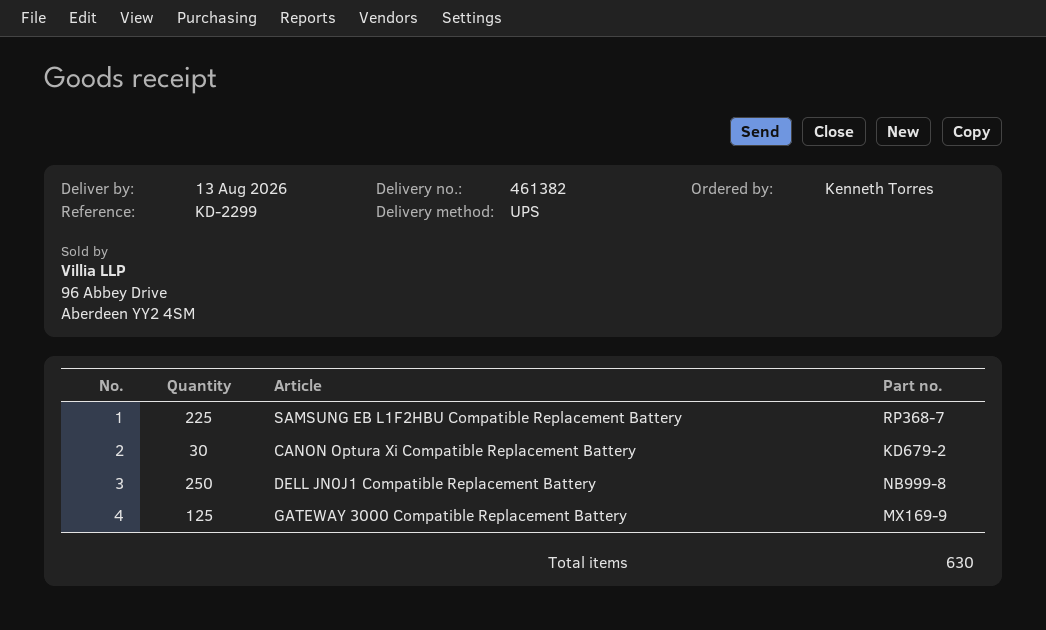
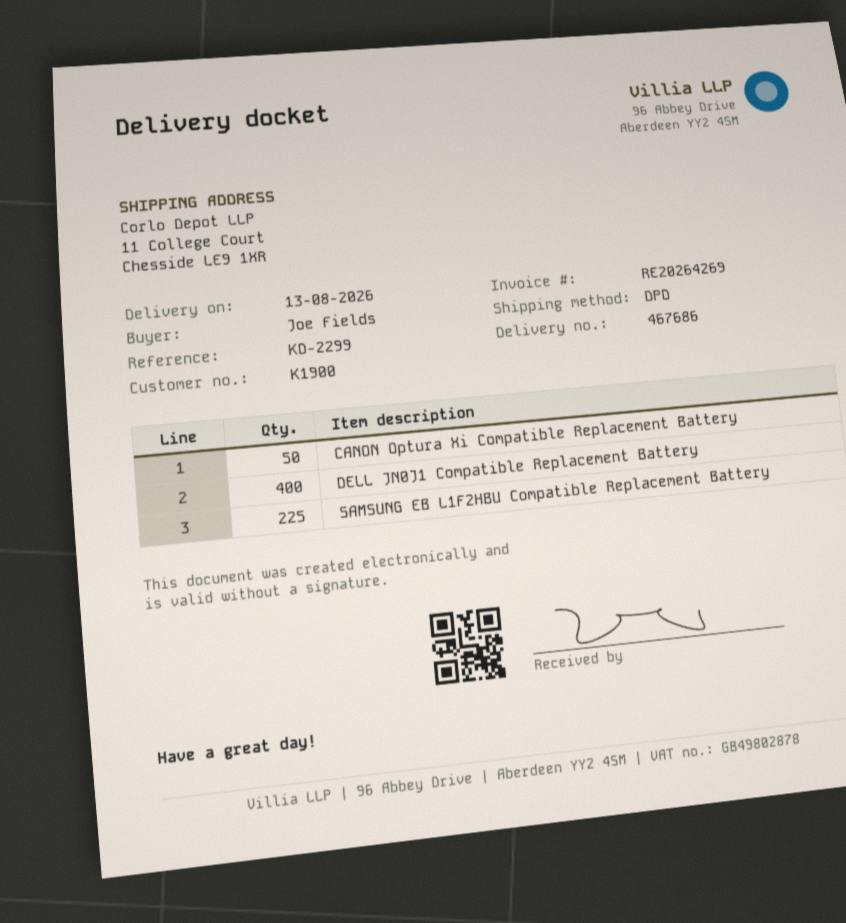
delivery note number: 461382 -> 467686
ordered by: Kenneth Torres -> Joe Fields
shipping method: UPS -> DPD
CANON Optura Xi Compatible Replacement Battery: 30 -> 50
DELL JN0J1 Compatible Replacement Battery: 250 -> 400
GATEWAY 3000 Compatible Replacement Battery: 125 -> none

